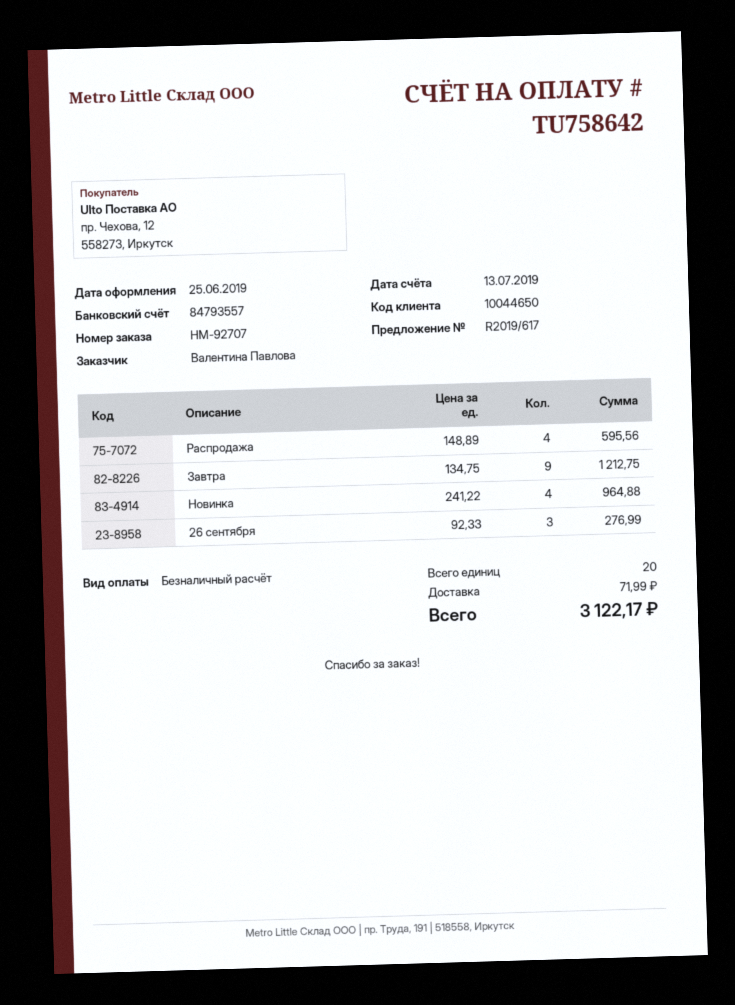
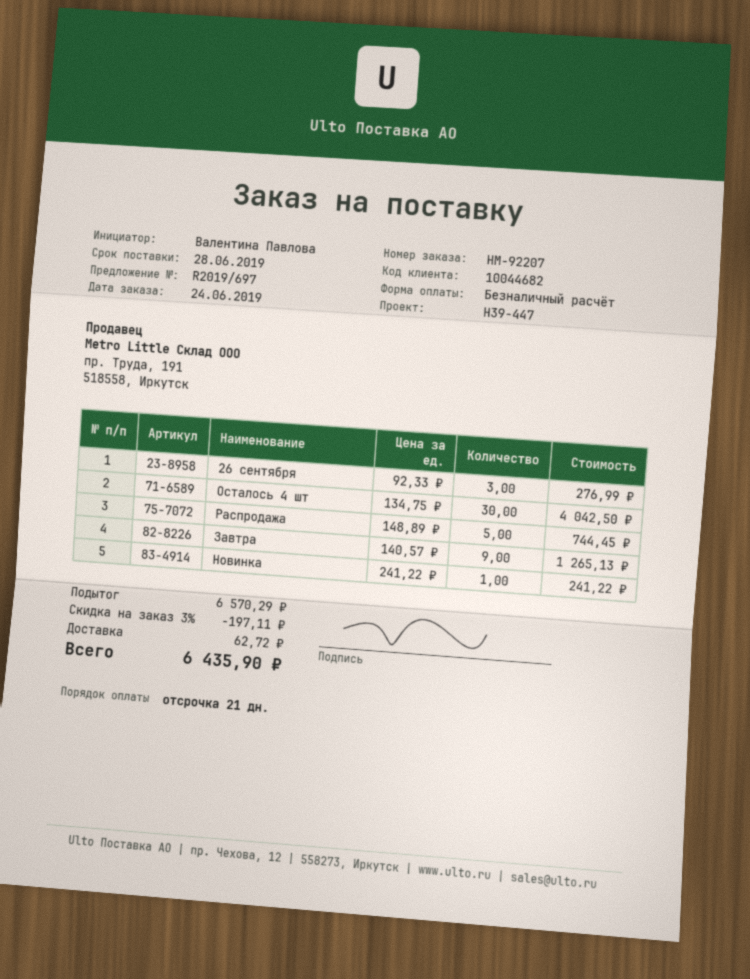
quote number: R2019/617 -> R2019/697
order number: HM-92707 -> HM-92207
order date: 2019-06-25 -> 2019-06-24
customer number: 10044650 -> 10044682
Распродажа: 4 x 148.89 = 595.56 -> 5 x 148.89 = 744.45
Завтра: 9 x 134.75 = 1212.75 -> 9 x 140.57 = 1265.13
Новинка: 4 x 241.22 = 964.88 -> 1 x 241.22 = 241.22
Осталось 4 шт: none -> 30 x 134.75 = 4042.50
discount: none -> 3% = 197.11
shipping: 71.99 -> 62.72
total: 3122.17 -> 6435.90

